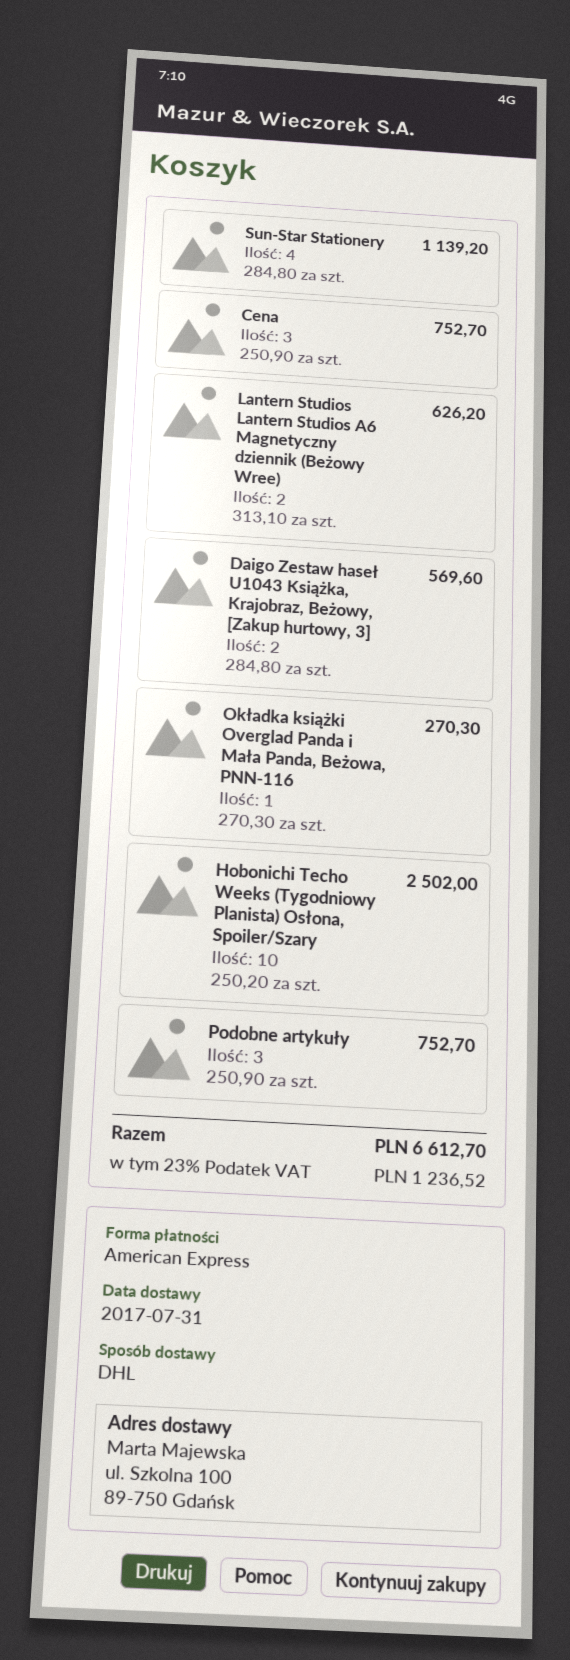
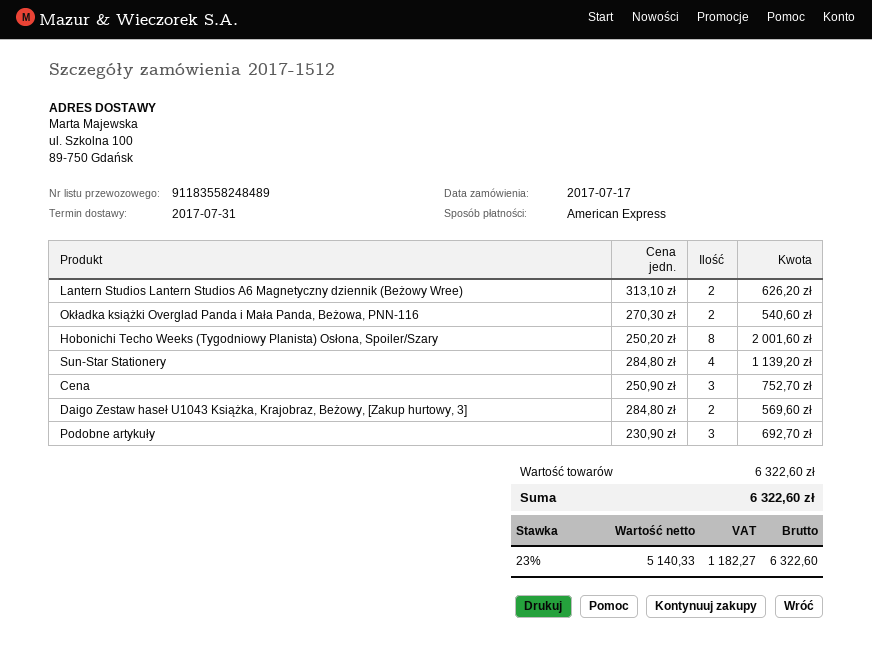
Okładka książki Overglad Panda i Mała Panda, Beżowa, PNN-116: 1 x 270.30 = 270.30 -> 2 x 270.30 = 540.60
Hobonichi Techo Weeks (Tygodniowy Planista) Osłona, Spoiler/Szary: 10 x 250.20 = 2502.00 -> 8 x 250.20 = 2001.60
Podobne artykuły: 3 x 250.90 = 752.70 -> 3 x 230.90 = 692.70
tax: 23% = 1236.52 -> 23% = 1182.27
total: 6612.70 -> 6322.60

